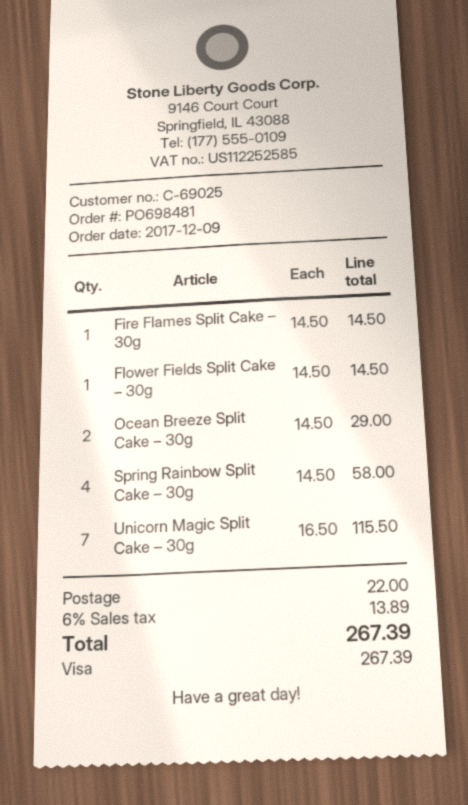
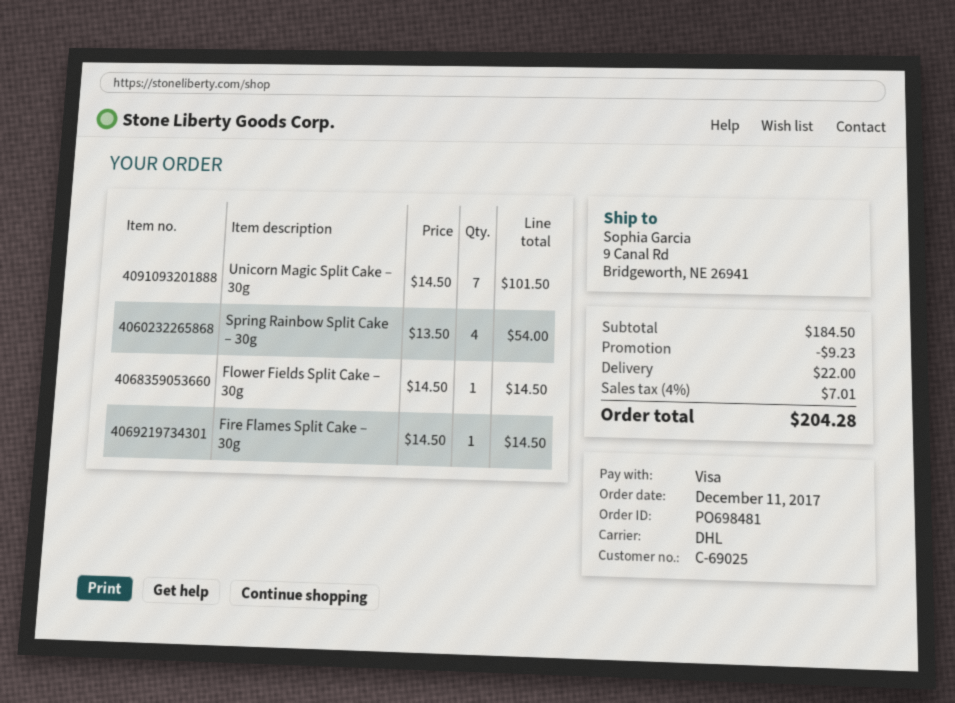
order date: 2017-12-09 -> 2017-12-11
Ocean Breeze Split Cake – 30g: 2 x 14.50 = 29.00 -> none
Spring Rainbow Split Cake – 30g: 4 x 14.50 = 58.00 -> 4 x 13.50 = 54.00
Unicorn Magic Split Cake – 30g: 7 x 16.50 = 115.50 -> 7 x 14.50 = 101.50
discount: none -> 9.23
tax: 6% = 13.89 -> 4% = 7.01
total: 267.39 -> 204.28

